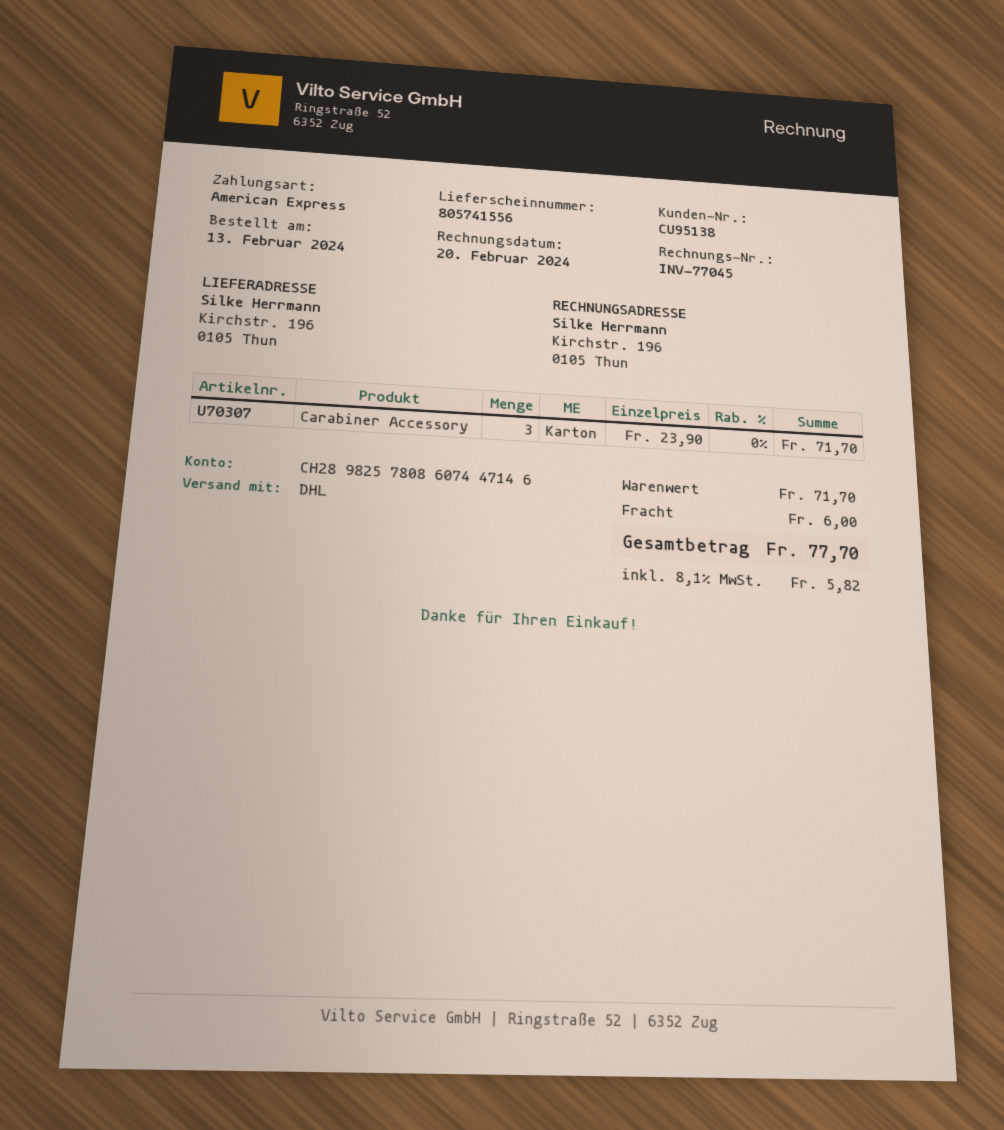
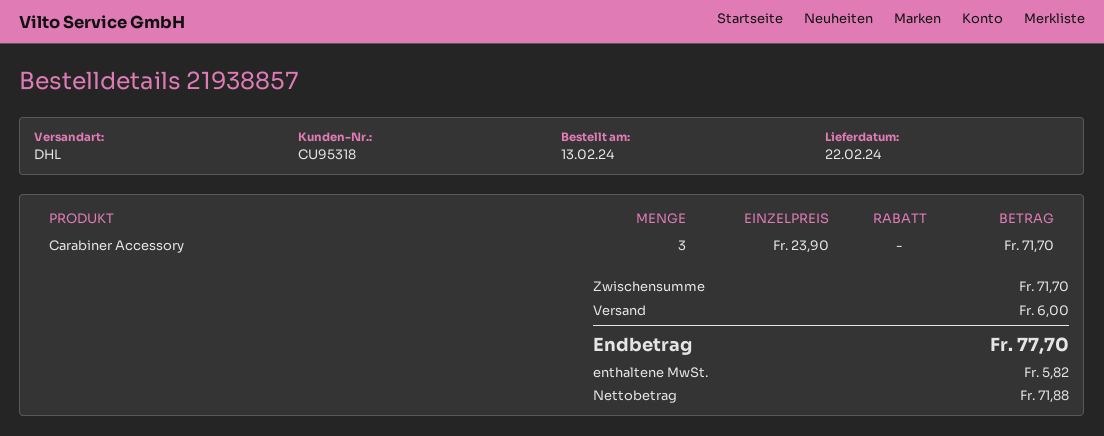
customer number: CU95138 -> CU95318

